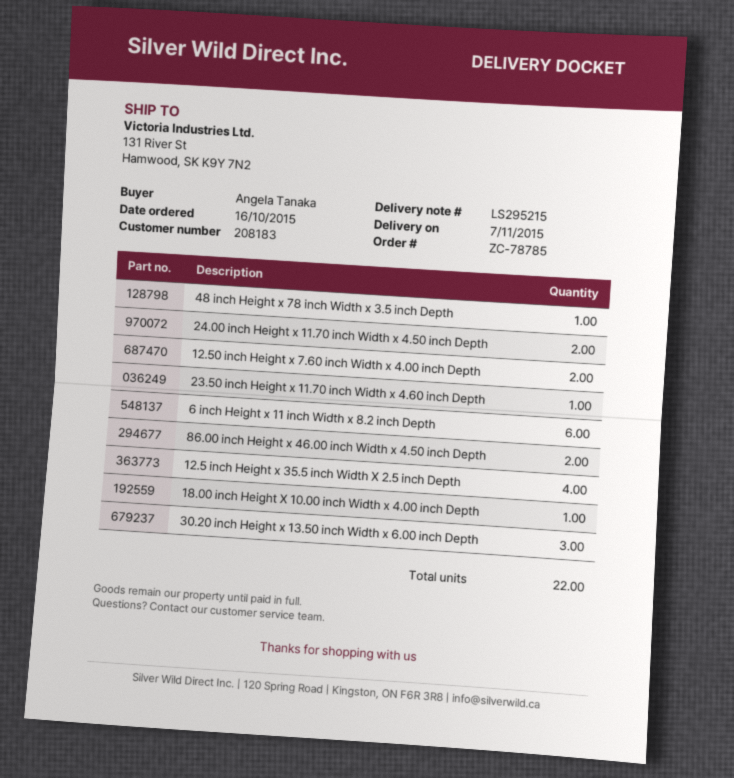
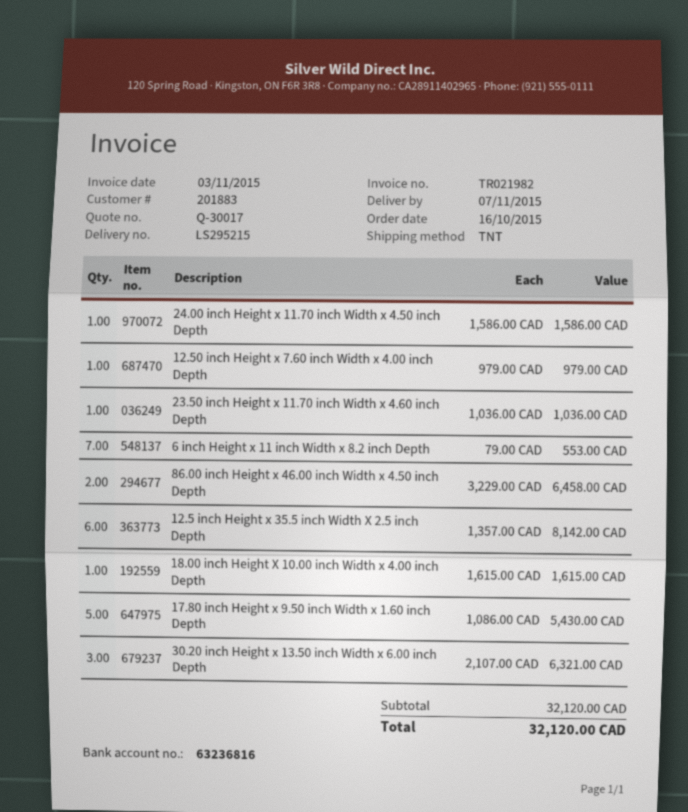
customer number: 208183 -> 201883
48 inch Height x 78 inch Width x 3.5 inch Depth: 1 -> none
24.00 inch Height x 11.70 inch Width x 4.50 inch Depth: 2 -> 1
12.50 inch Height x 7.60 inch Width x 4.00 inch Depth: 2 -> 1
6 inch Height x 11 inch Width x 8.2 inch Depth: 6 -> 7
12.5 inch Height x 35.5 inch Width X 2.5 inch Depth: 4 -> 6
17.80 inch Height x 9.50 inch Width x 1.60 inch Depth: none -> 5

